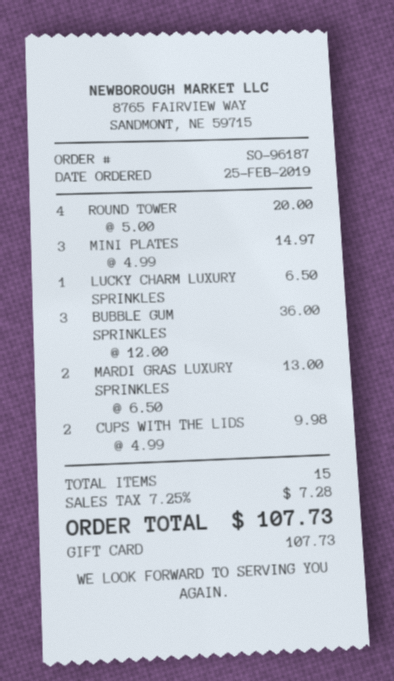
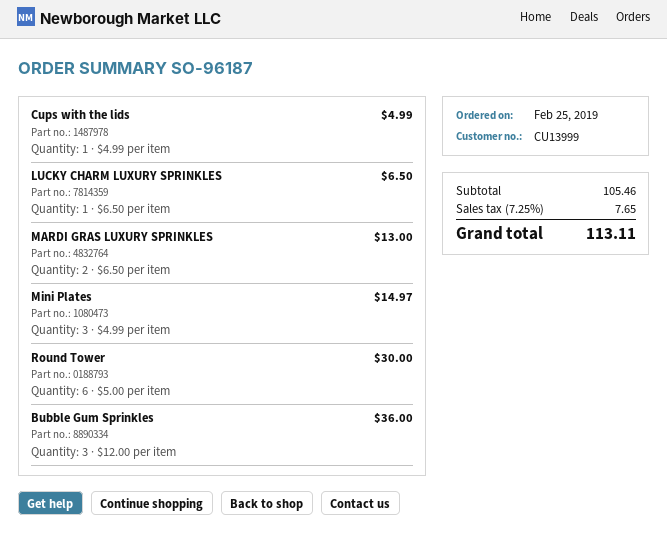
ROUND TOWER: 4 x 5.00 = 20.00 -> 6 x 5.00 = 30.00
CUPS WITH THE LIDS: 2 x 4.99 = 9.98 -> 1 x 4.99 = 4.99
tax: 7.25% = 7.28 -> 7.25% = 7.65
total: 107.73 -> 113.11

